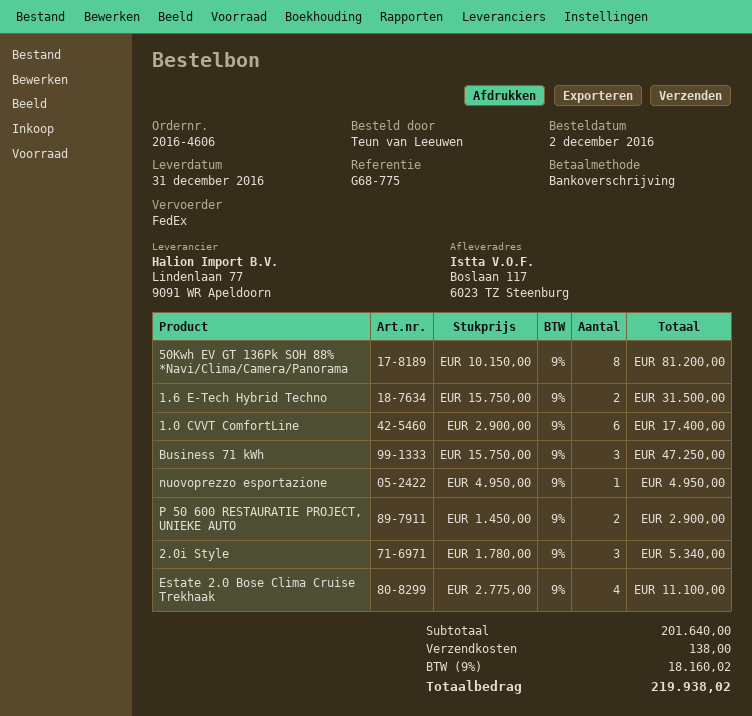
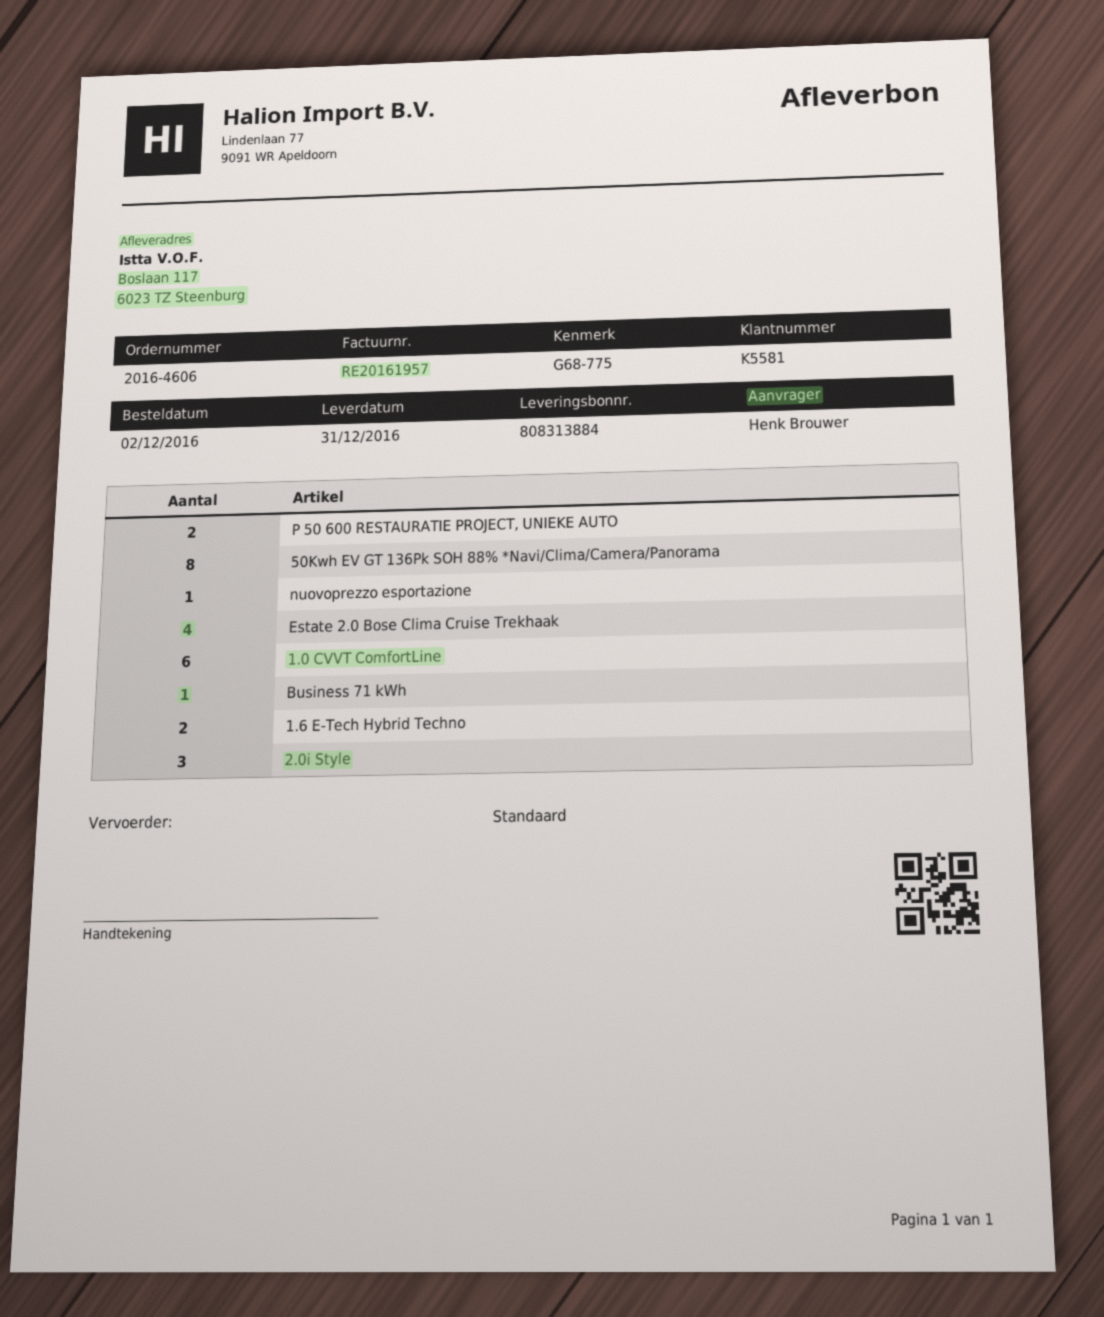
ordered by: Teun van Leeuwen -> Henk Brouwer
shipping method: FedEx -> standard
Business 71 kWh: 3 -> 1

